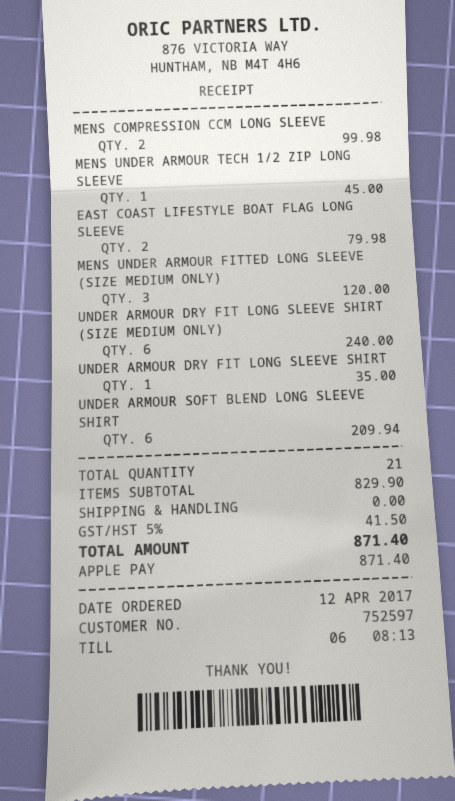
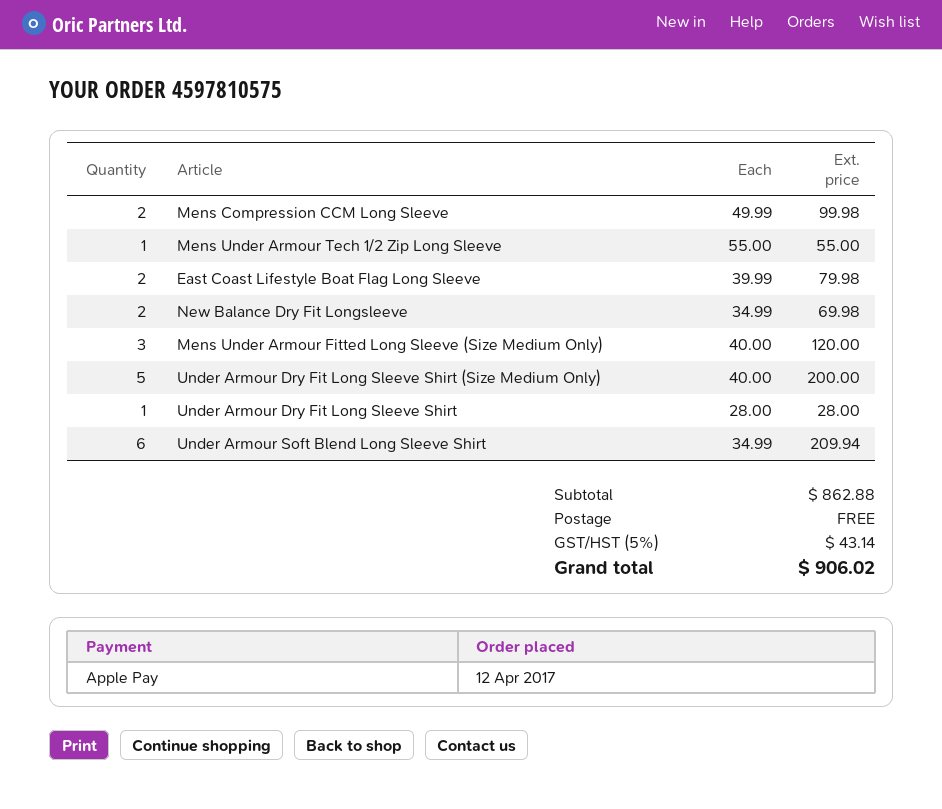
MENS UNDER ARMOUR TECH 1/2 ZIP LONG SLEEVE: 1 for 45.00 -> 1 for 55.00
UNDER ARMOUR DRY FIT LONG SLEEVE SHIRT (SIZE MEDIUM ONLY): 6 for 240.00 -> 5 for 200.00
UNDER ARMOUR DRY FIT LONG SLEEVE SHIRT: 1 for 35.00 -> 1 for 28.00
New Balance Dry Fit Longsleeve: none -> 2 for 69.98
subtotal: 829.90 -> 862.88
tax: 5% = 41.50 -> 5% = 43.14
total: 871.40 -> 906.02

